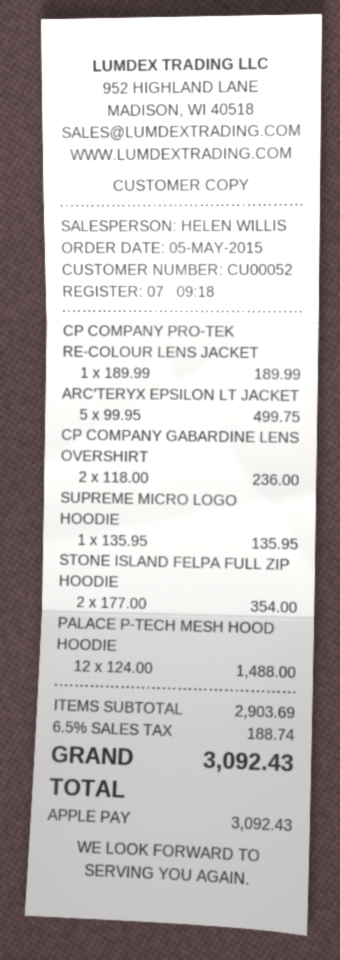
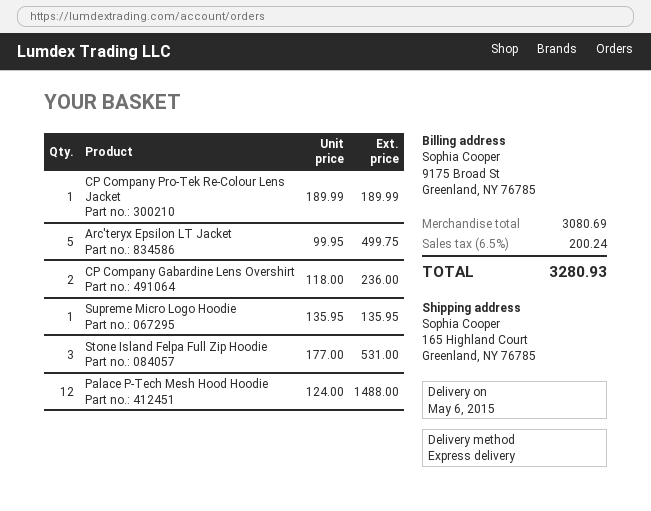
STONE ISLAND FELPA FULL ZIP HOODIE: 2 x 177.00 = 354.00 -> 3 x 177.00 = 531.00
subtotal: 2903.69 -> 3080.69
tax: 6.5% = 188.74 -> 6.5% = 200.24
total: 3092.43 -> 3280.93

